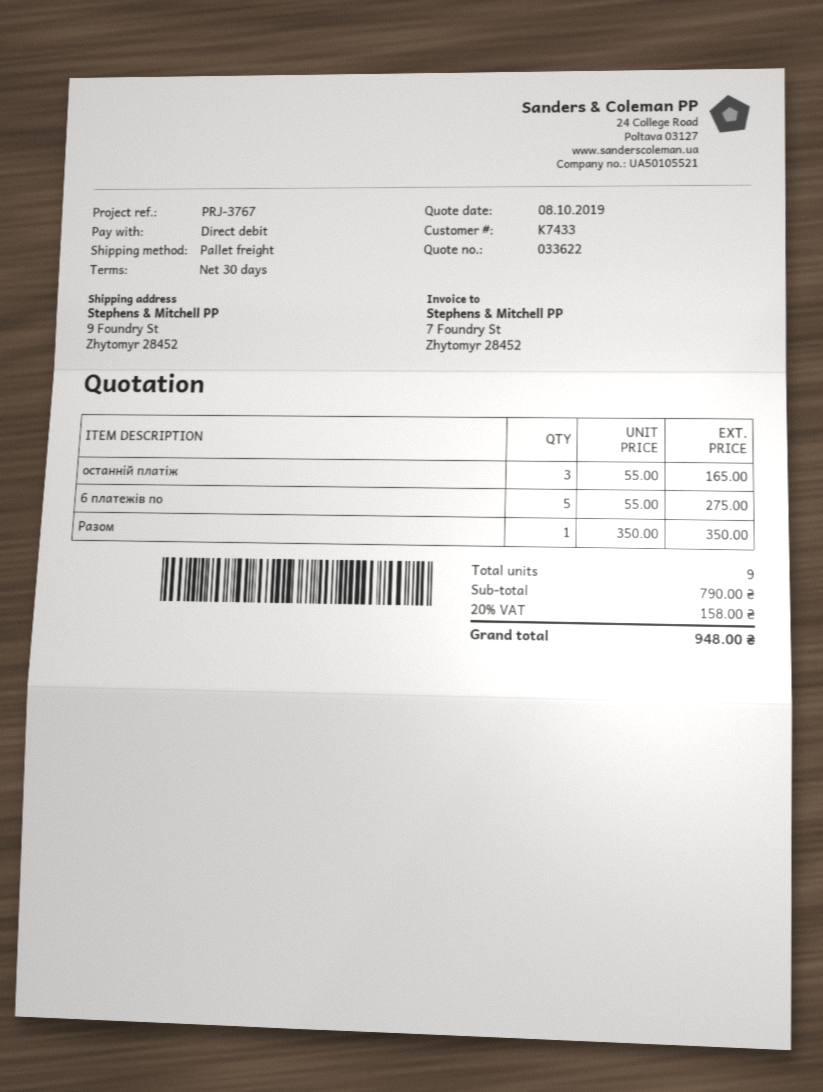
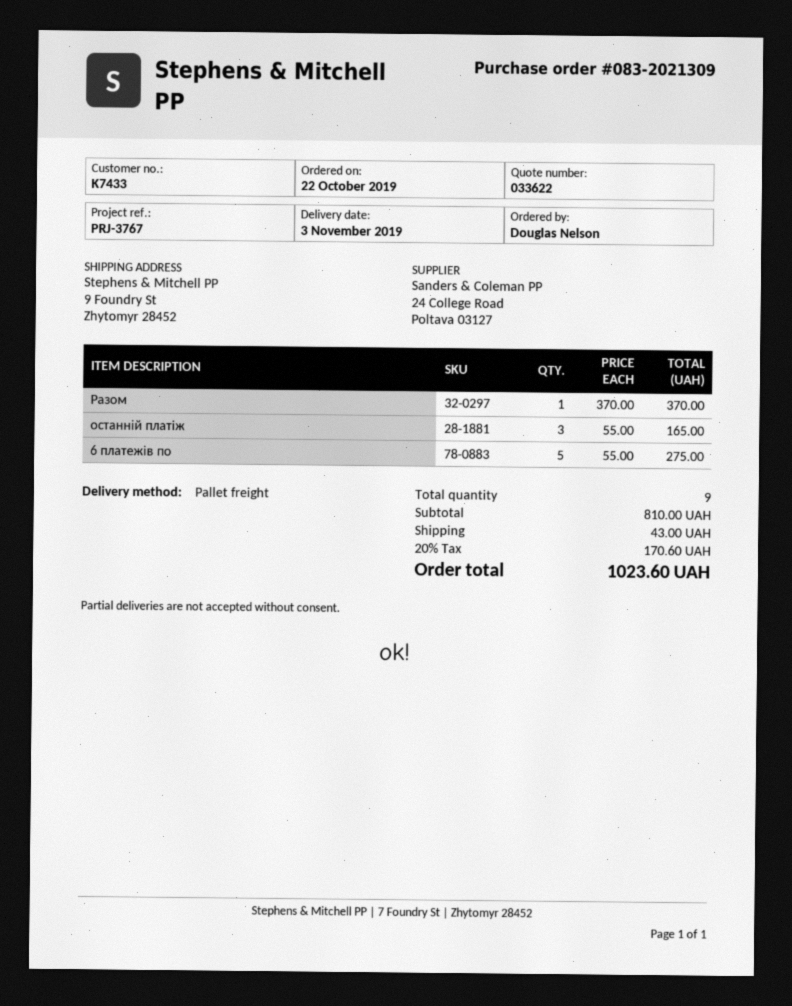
Разом: 1 x 350.00 = 350.00 -> 1 x 370.00 = 370.00
subtotal: 790.00 -> 810.00
shipping: none -> 43.00
tax: 20% = 158.00 -> 20% = 170.60
total: 948.00 -> 1023.60

